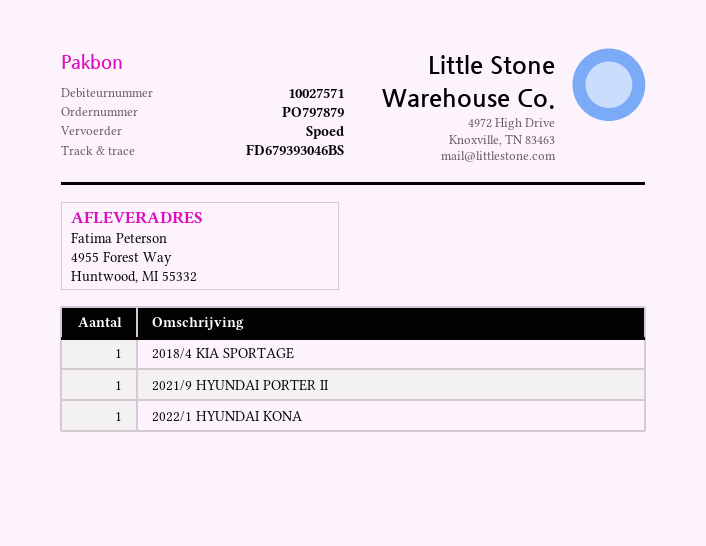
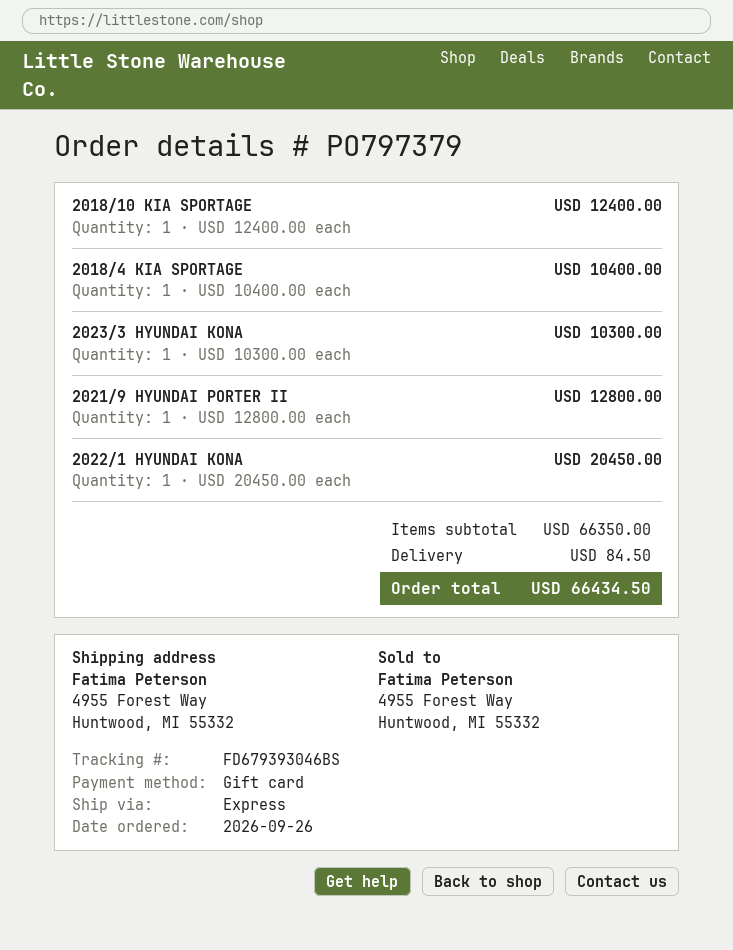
order number: PO797879 -> PO797379
2018/10 KIA SPORTAGE: none -> 1
2023/3 HYUNDAI KONA: none -> 1

